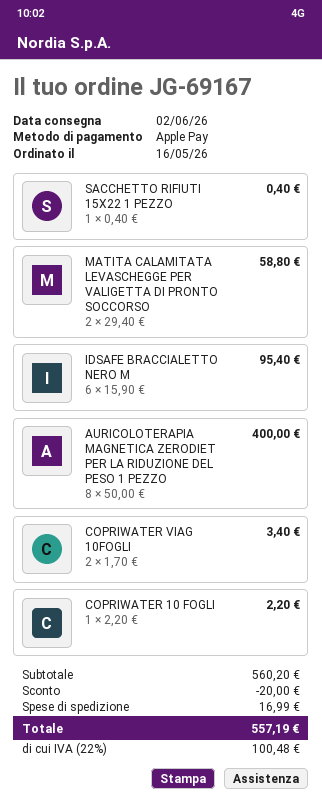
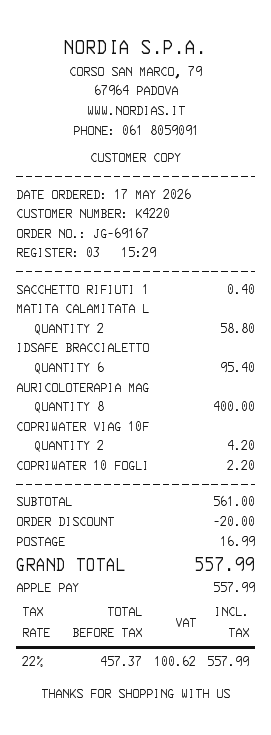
order date: 2026-05-16 -> 2026-05-17
COPRIWATER VIAG 10FOGLI: 2 for 3.40 -> 2 for 4.20
subtotal: 560.20 -> 561.00
tax: 22% = 100.48 -> 22% = 100.62
total: 557.19 -> 557.99

